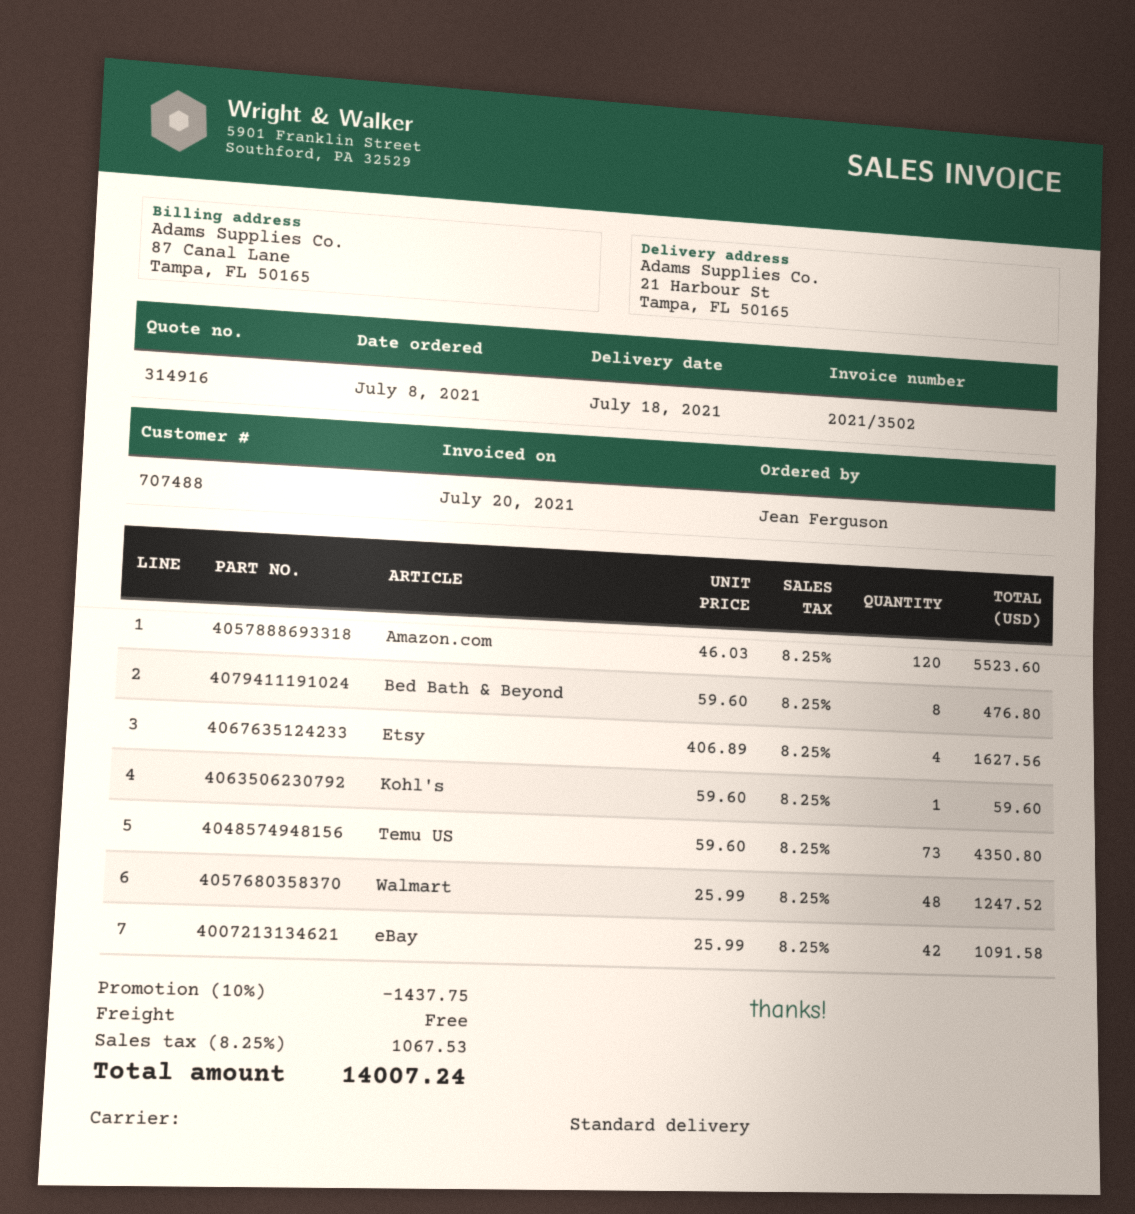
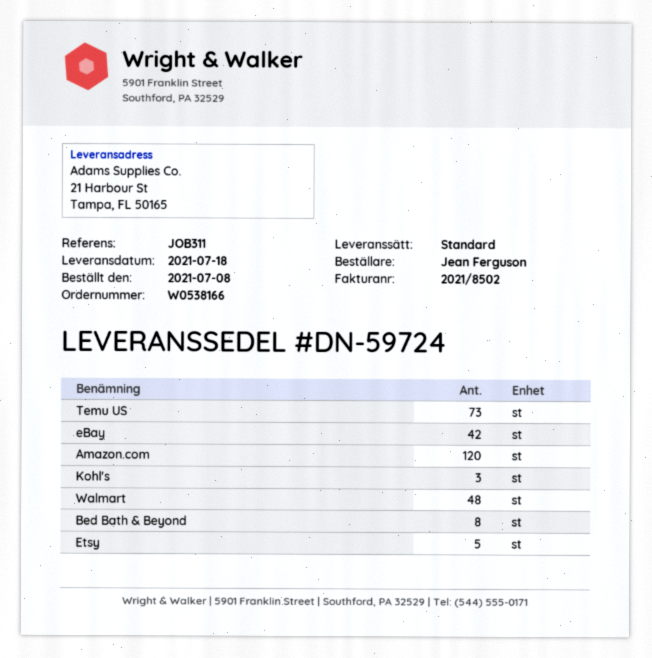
invoice number: 2021/3502 -> 2021/8502
Etsy: 4 -> 5
Kohl's: 1 -> 3

